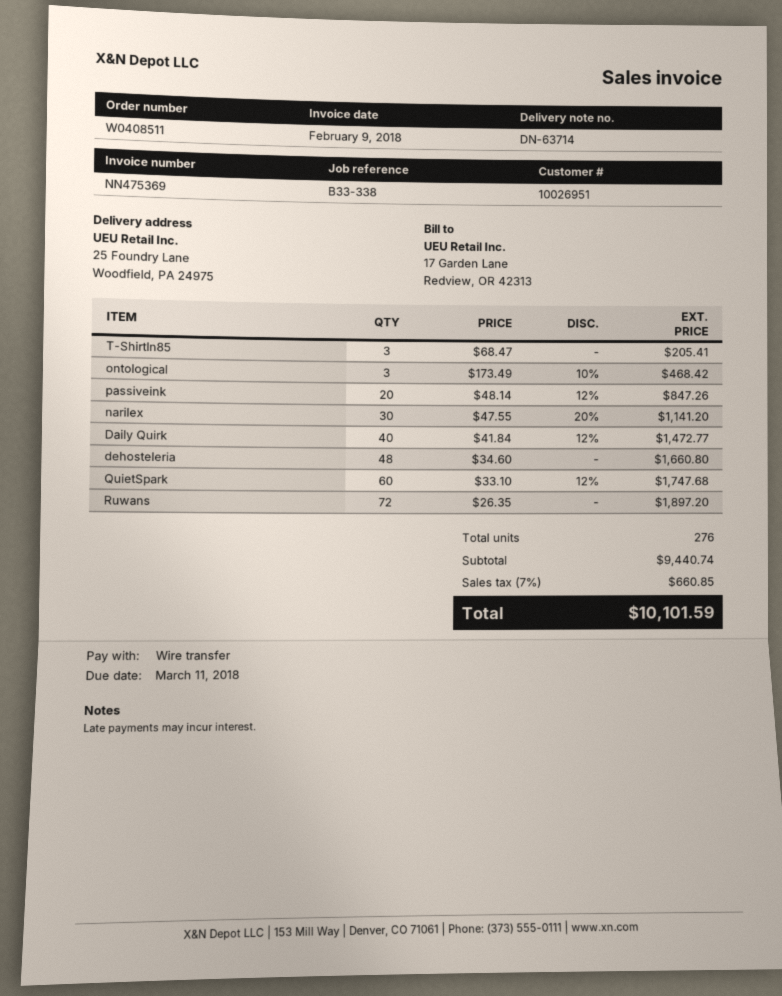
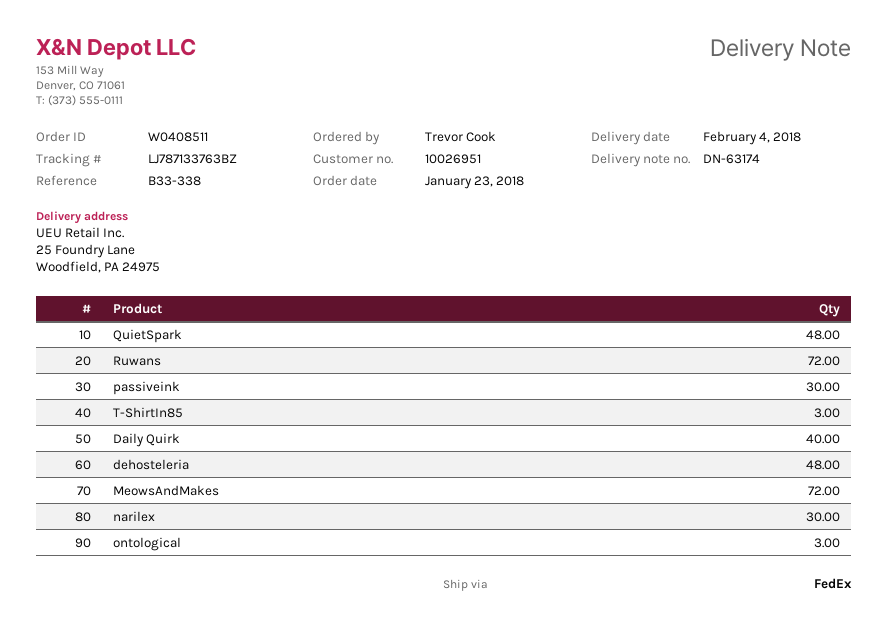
delivery note number: DN-63714 -> DN-63174
passiveink: 20 -> 30
QuietSpark: 60 -> 48
MeowsAndMakes: none -> 72

